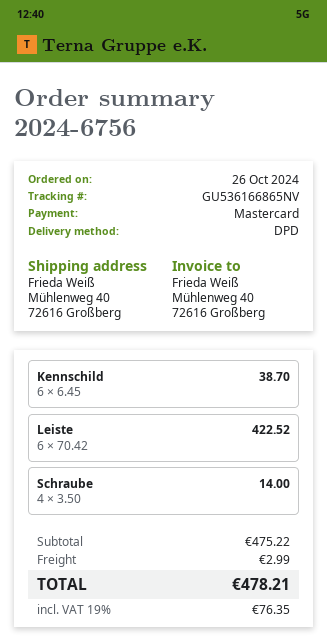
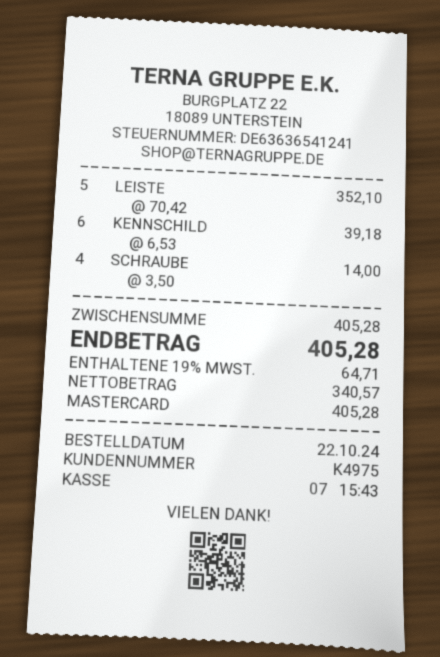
order date: 2024-10-26 -> 2024-10-22
Kennschild: 6 x 6.45 = 38.70 -> 6 x 6.53 = 39.18
Leiste: 6 x 70.42 = 422.52 -> 5 x 70.42 = 352.10
subtotal: 475.22 -> 405.28
shipping: 2.99 -> none
tax: 19% = 76.35 -> 19% = 64.71
total: 478.21 -> 405.28

